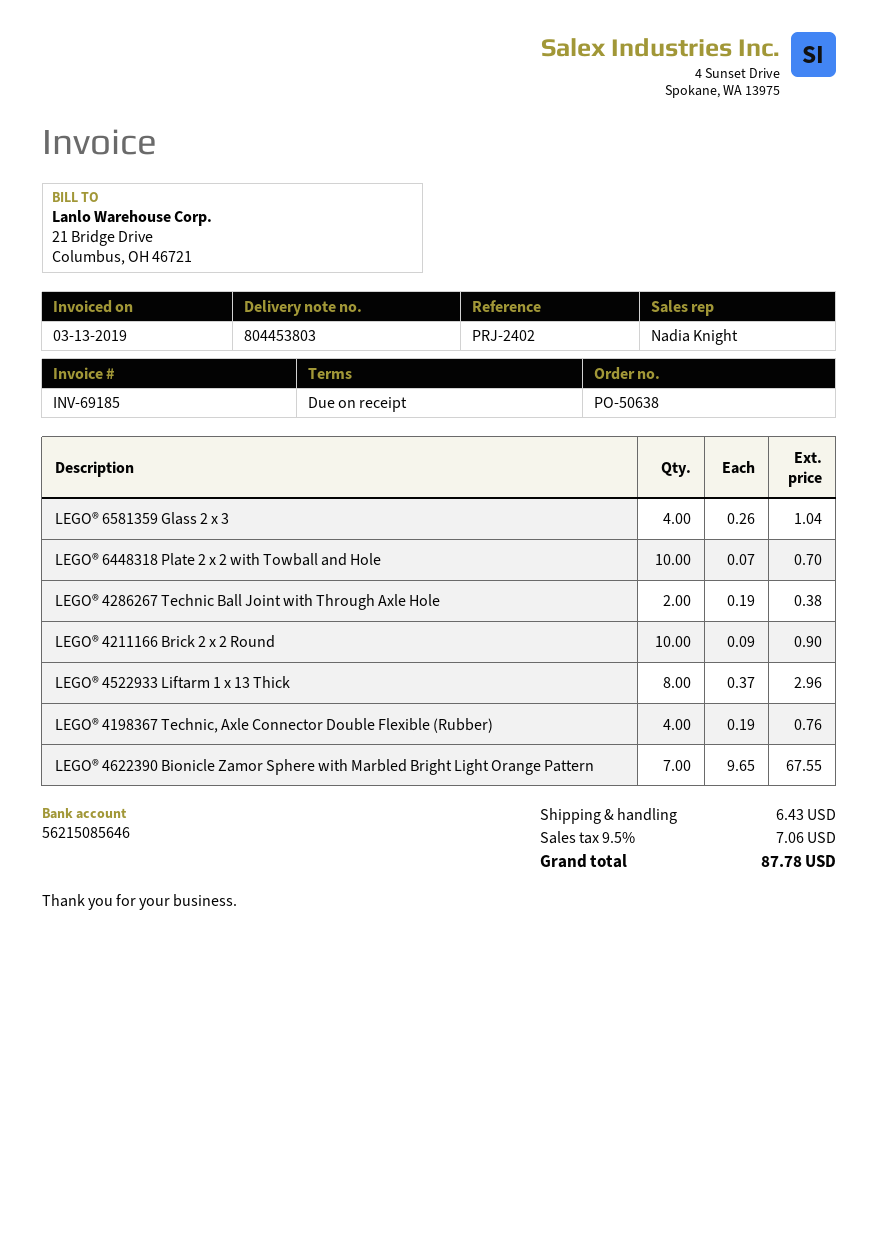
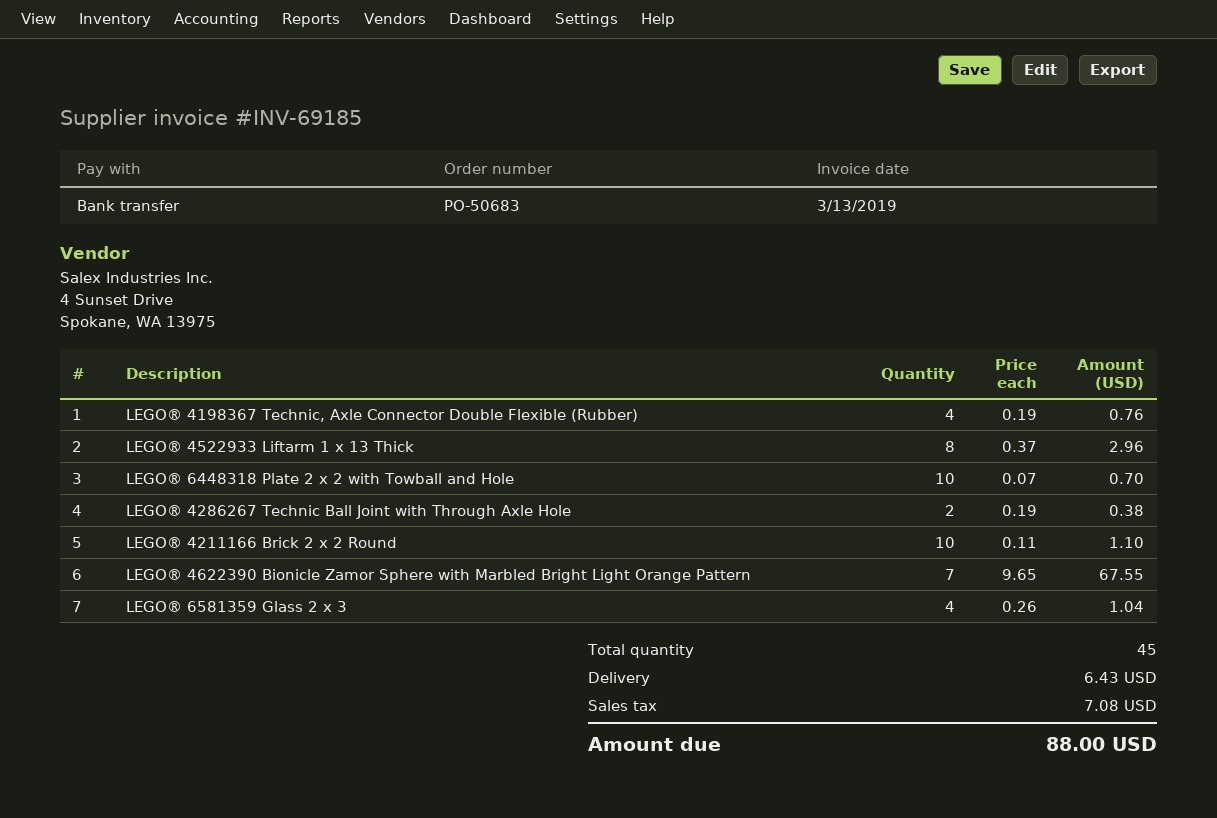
order number: PO-50638 -> PO-50683
LEGO® 4211166 Brick 2 x 2 Round: 10 x 0.09 = 0.90 -> 10 x 0.11 = 1.10
tax: 7.06 -> 7.08
total: 87.78 -> 88.00

